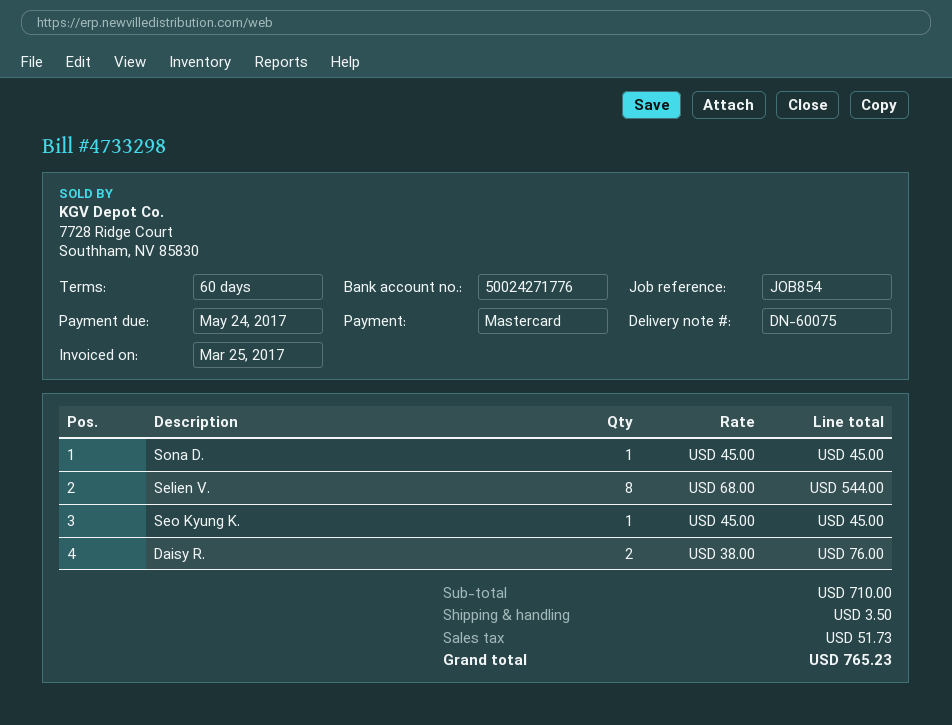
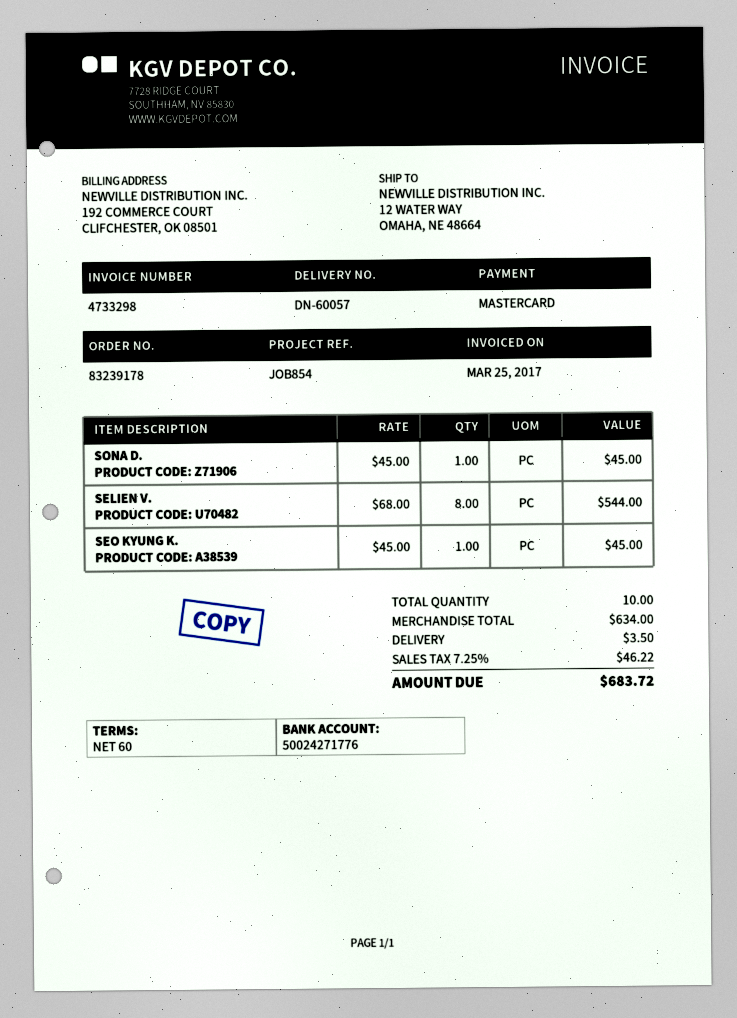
delivery note number: DN-60075 -> DN-60057
Daisy R.: 2 x 38.00 = 76.00 -> none
subtotal: 710.00 -> 634.00
tax: 51.73 -> 46.22
total: 765.23 -> 683.72

